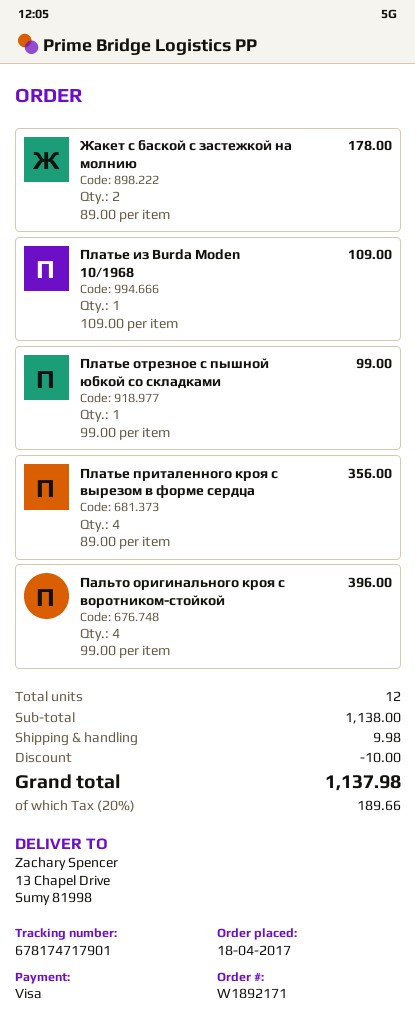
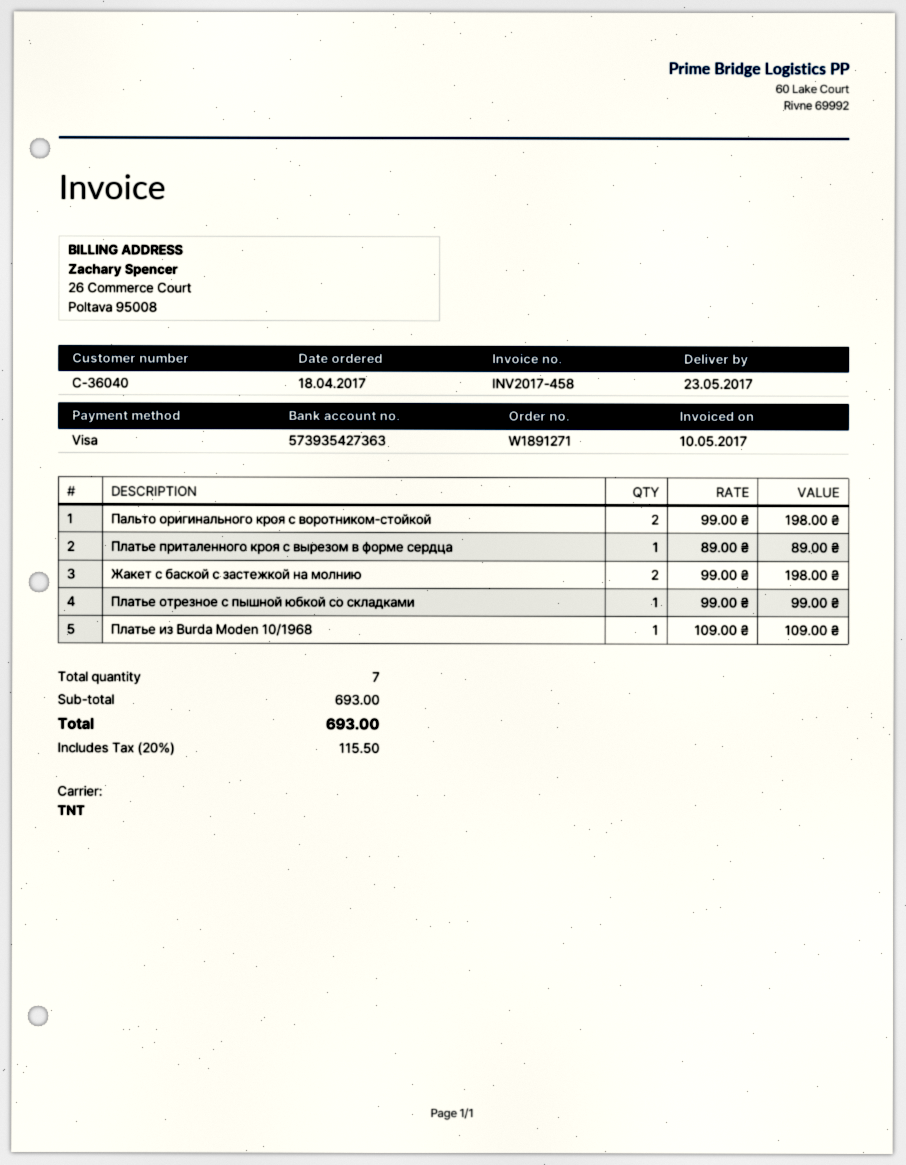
order number: W1892171 -> W1891271
Жакет с баской с застежкой на молнию: 2 x 89.00 = 178.00 -> 2 x 99.00 = 198.00
Платье приталенного кроя с вырезом в форме сердца: 4 x 89.00 = 356.00 -> 1 x 89.00 = 89.00
Пальто оригинального кроя с воротником-стойкой: 4 x 99.00 = 396.00 -> 2 x 99.00 = 198.00
total quantity: 12 -> 7
subtotal: 1138.00 -> 693.00
discount: 10.00 -> none
shipping: 9.98 -> none
tax: 20% = 189.66 -> 20% = 115.50
total: 1137.98 -> 693.00

